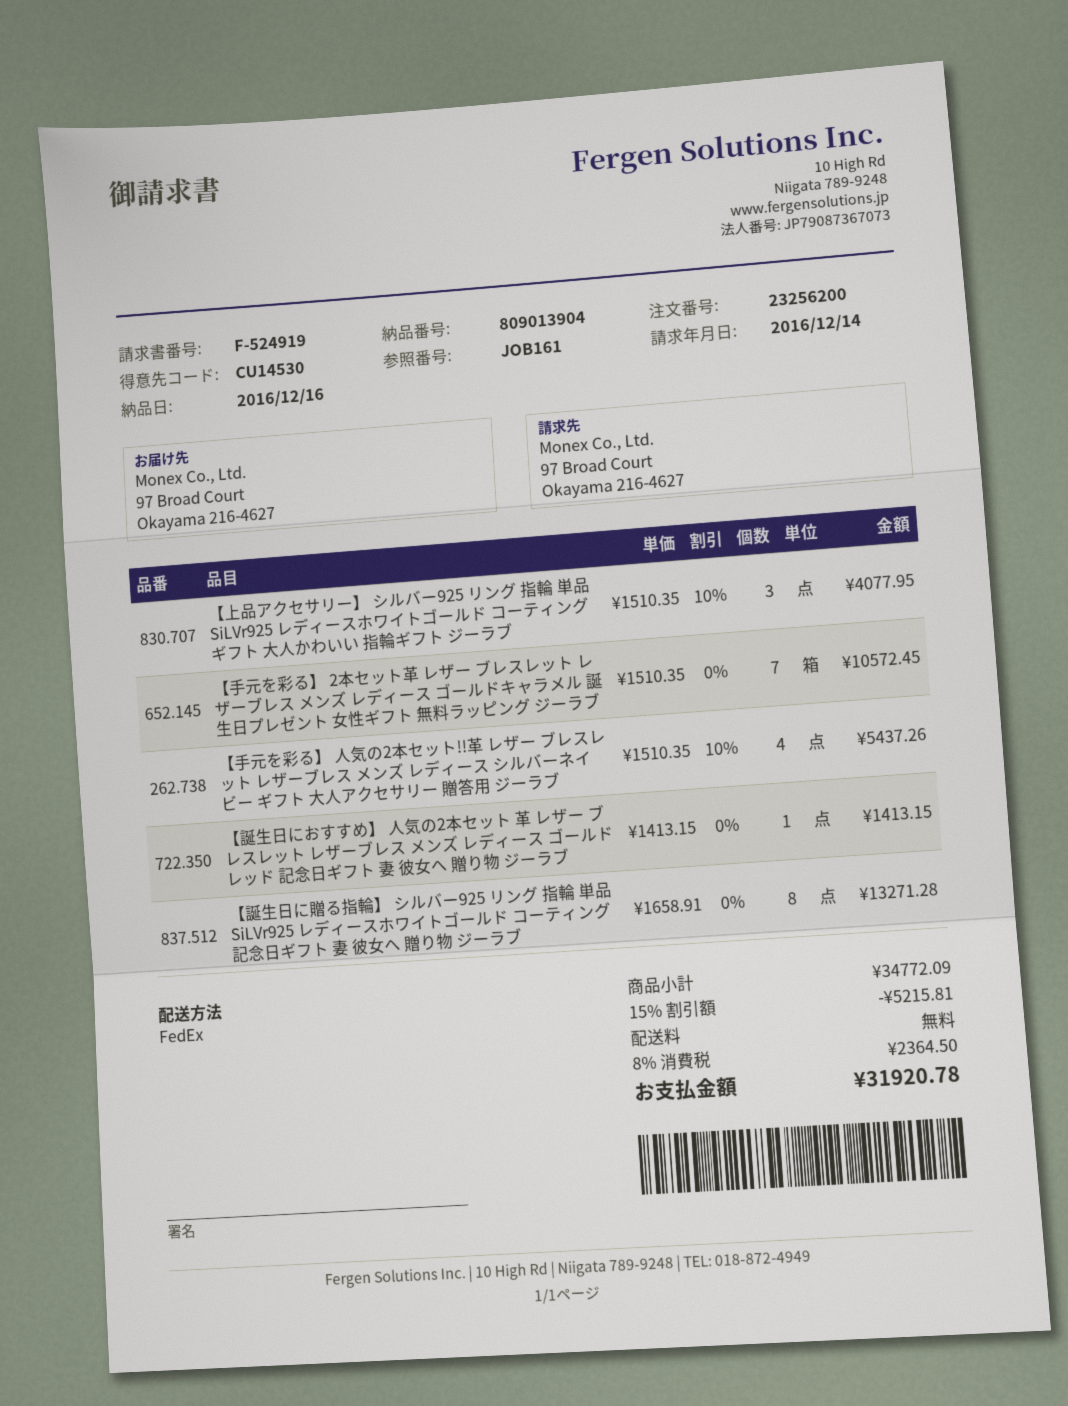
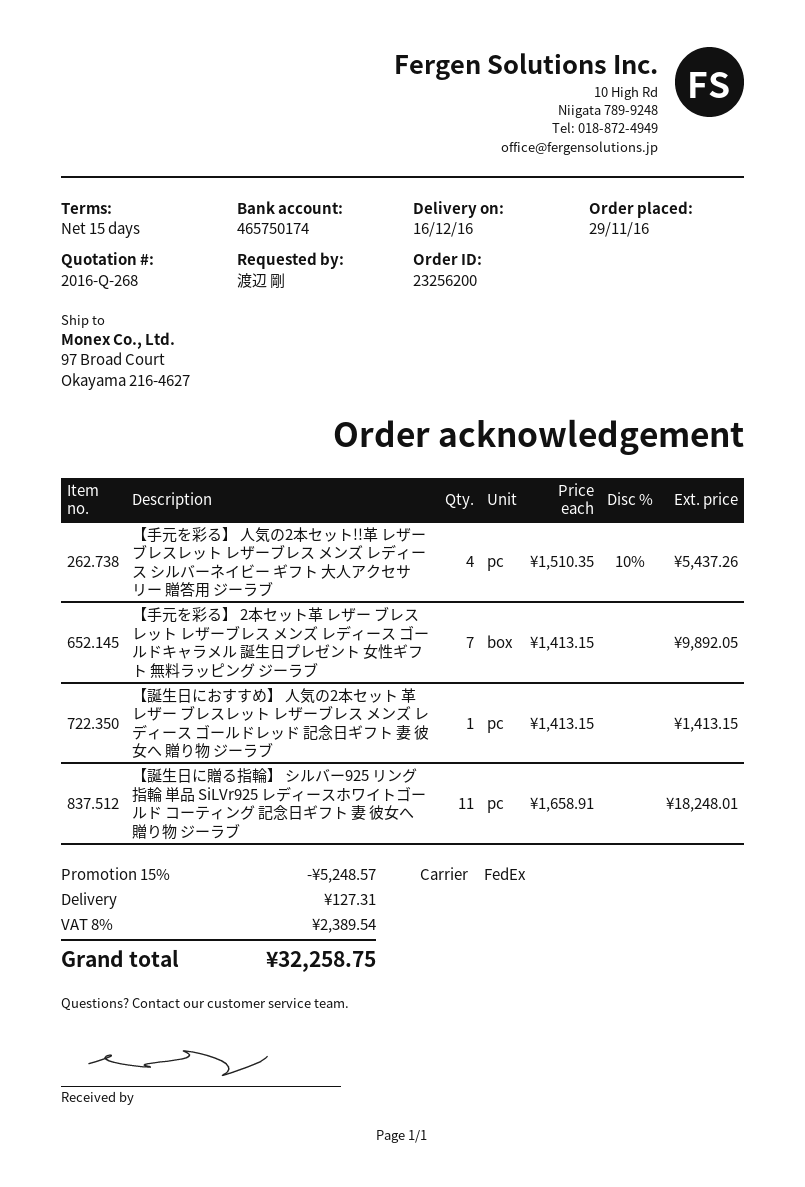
【上品アクセサリー】 シルバー925 リング 指輪 単品 SiLVr925 レディースホワイトゴールド コーティング ギフト 大人かわいい 指輪ギフト ジーラブ: 3 x 1510.35 - 10% = 4077.95 -> none
【手元を彩る】 2本セット革 レザー ブレスレット レザーブレス メンズ レディース ゴールドキャラメル 誕生日プレゼント 女性ギフト 無料ラッピング ジーラブ: 7 x 1510.35 = 10572.45 -> 7 x 1413.15 = 9892.05
【誕生日に贈る指輪】 シルバー925 リング 指輪 単品 SiLVr925 レディースホワイトゴールド コーティング 記念日ギフト 妻 彼女へ 贈り物 ジーラブ: 8 x 1658.91 = 13271.28 -> 11 x 1658.91 = 18248.01
discount: 15% = 5215.81 -> 15% = 5248.57
shipping: 0.00 -> 127.31
tax: 8% = 2364.50 -> 8% = 2389.54
total: 31920.78 -> 32258.75

